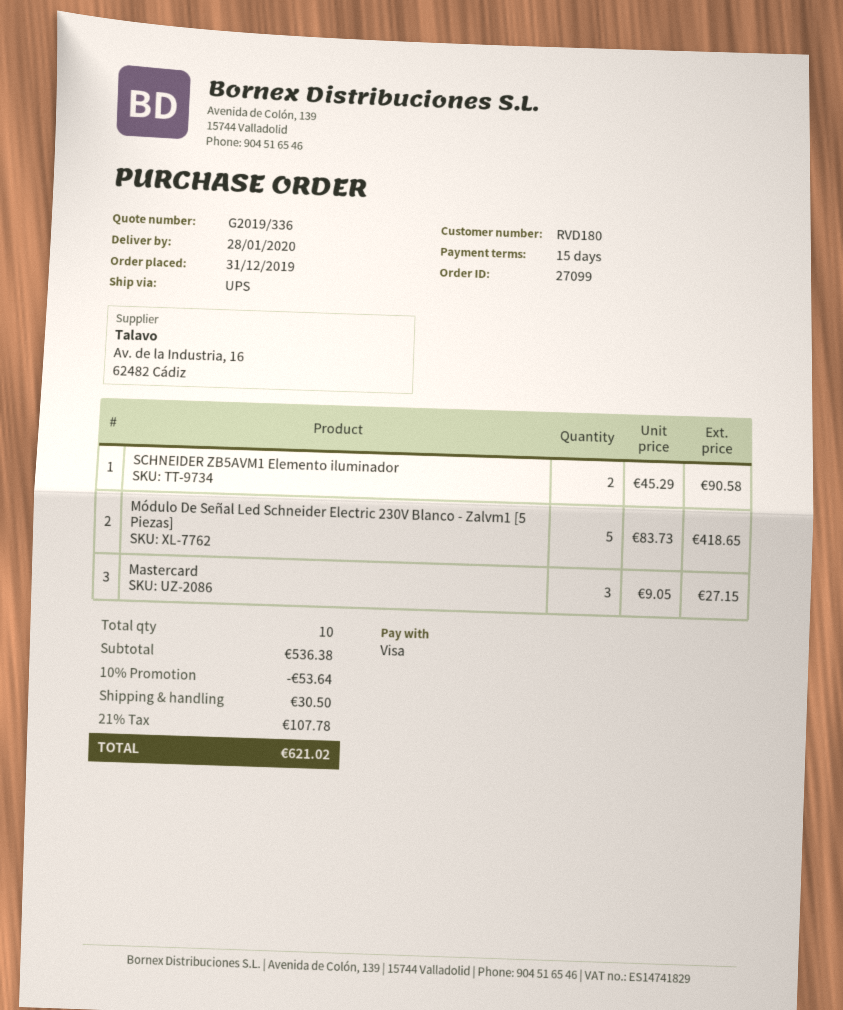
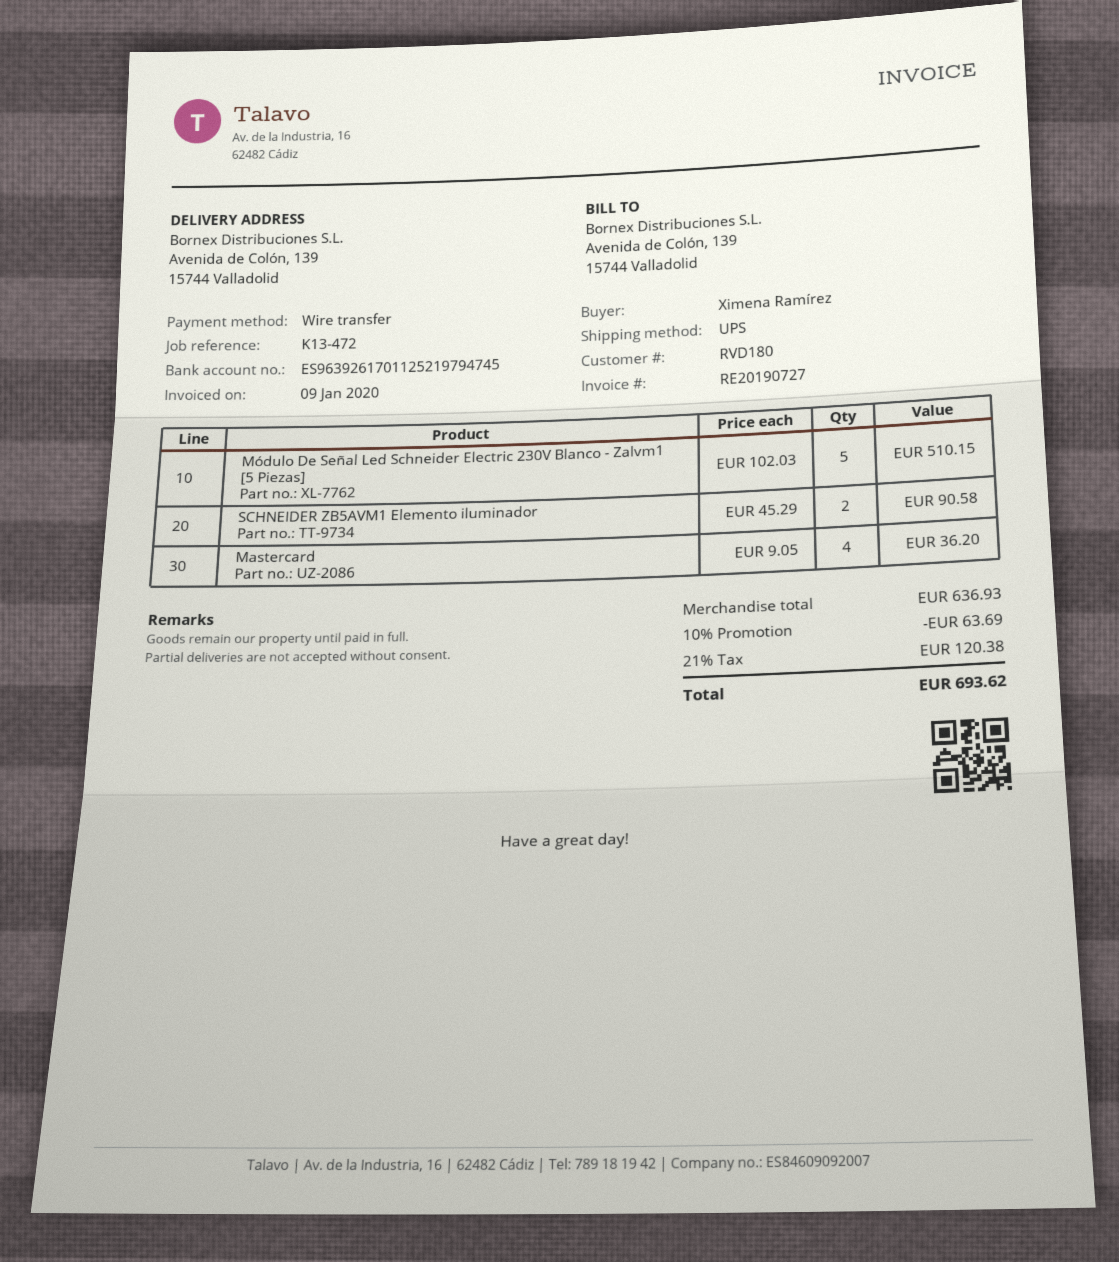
payment method: Visa -> bank transfer
Módulo De Señal Led Schneider Electric 230V Blanco - Zalvm1 [5 Piezas]: 5 x 83.73 = 418.65 -> 5 x 102.03 = 510.15
Mastercard: 3 x 9.05 = 27.15 -> 4 x 9.05 = 36.20
subtotal: 536.38 -> 636.93
discount: 10% = 53.64 -> 10% = 63.69
shipping: 30.50 -> none
tax: 21% = 107.78 -> 21% = 120.38
total: 621.02 -> 693.62

